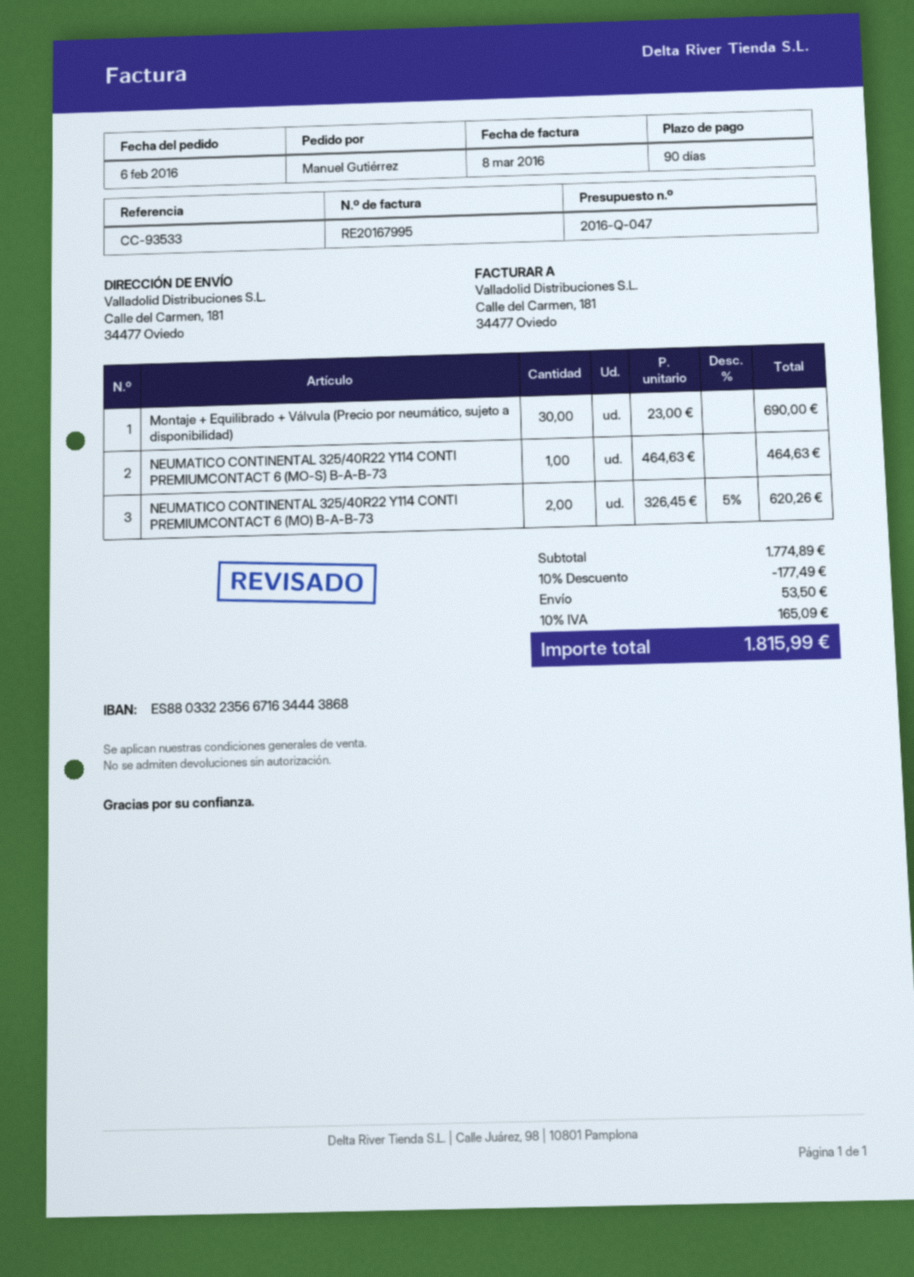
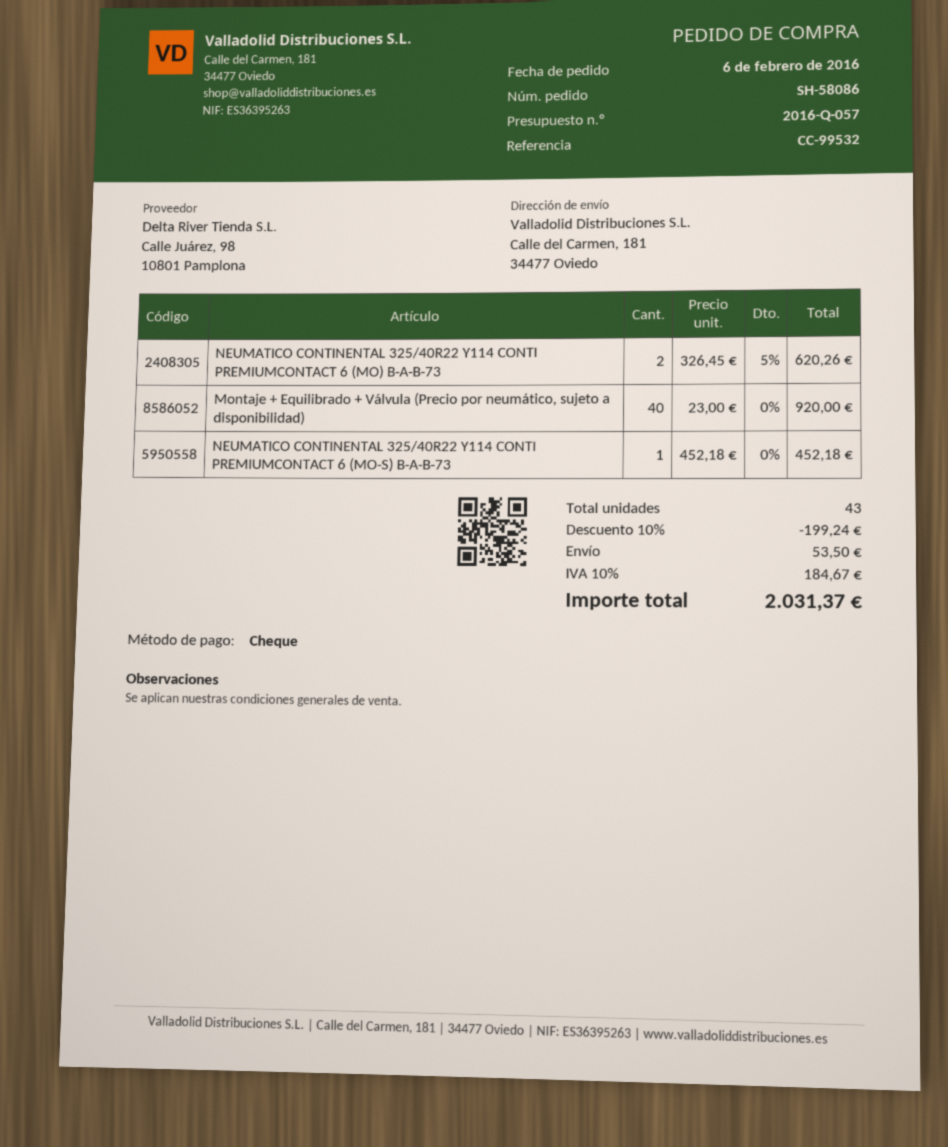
quote number: 2016-Q-047 -> 2016-Q-057
reference: CC-93533 -> CC-99532
Montaje + Equilibrado + Válvula (Precio por neumático, sujeto a disponibilidad): 30 x 23.00 = 690.00 -> 40 x 23.00 = 920.00
NEUMATICO CONTINENTAL 325/40R22 Y114 CONTI PREMIUMCONTACT 6 (MO-S) B-A-B-73: 1 x 464.63 = 464.63 -> 1 x 452.18 = 452.18
discount: 10% = 177.49 -> 10% = 199.24
tax: 10% = 165.09 -> 10% = 184.67
total: 1815.99 -> 2031.37

